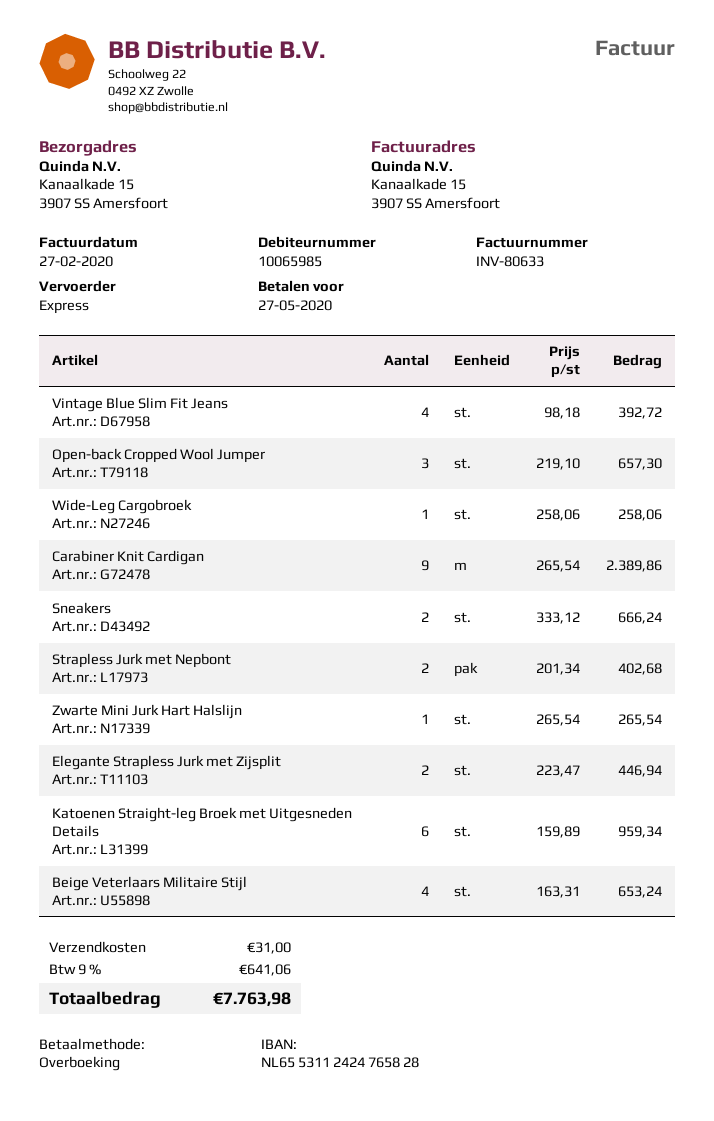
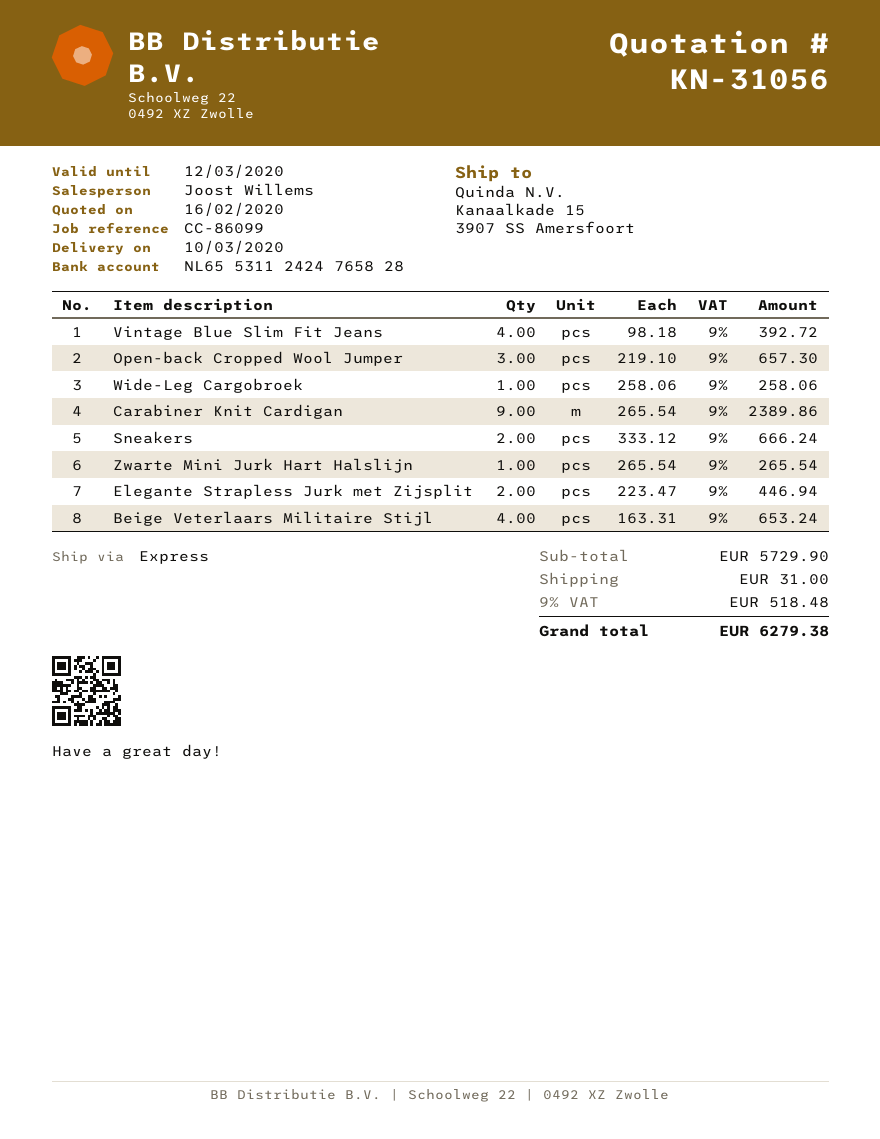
Strapless Jurk met Nepbont: 2 x 201.34 = 402.68 -> none
Katoenen Straight-leg Broek met Uitgesneden Details: 6 x 159.89 = 959.34 -> none
tax: 9% = 641.06 -> 9% = 518.48
total: 7763.98 -> 6279.38

